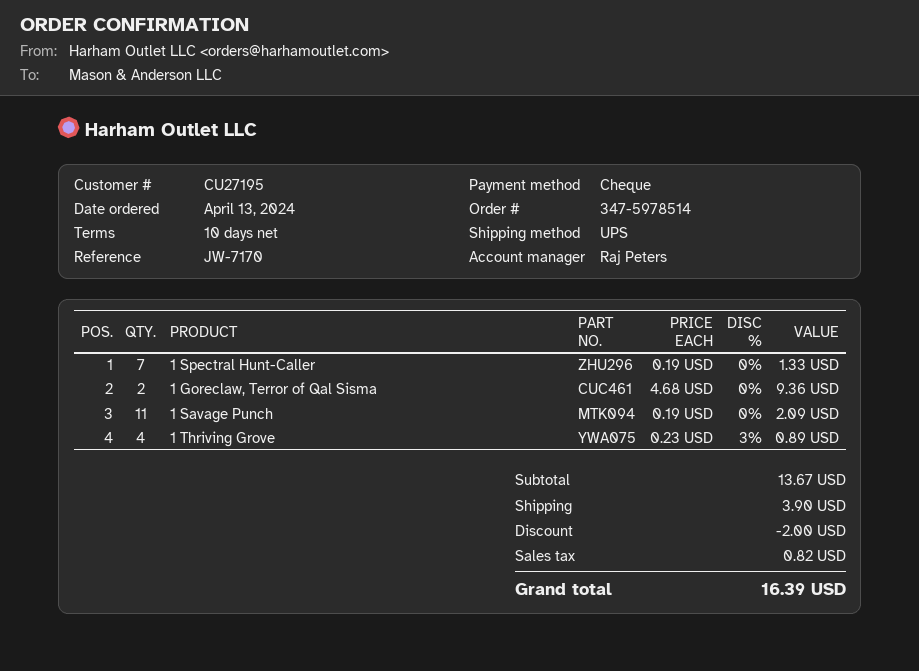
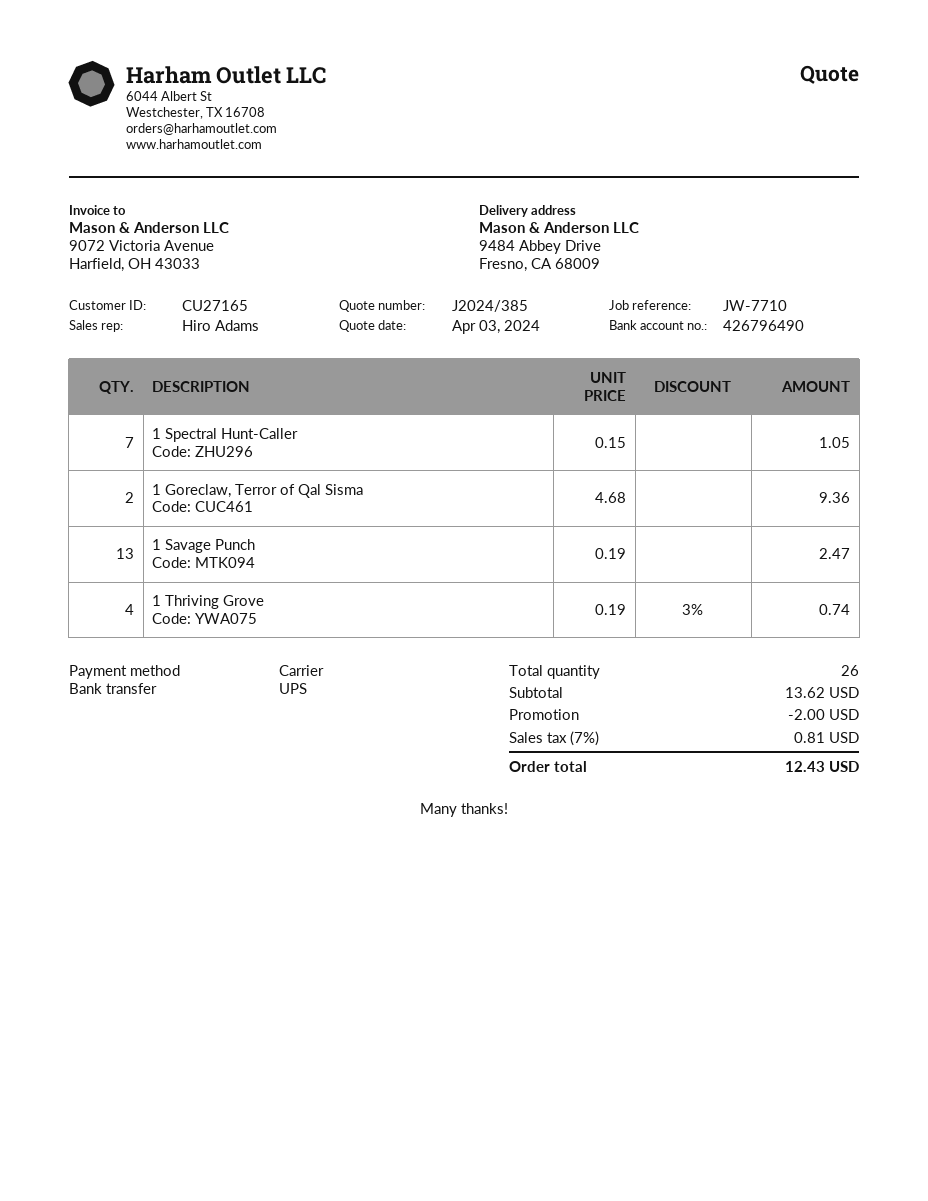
customer number: CU27195 -> CU27165
reference: JW-7170 -> JW-7710
sales rep: Raj Peters -> Hiro Adams
payment method: cheque -> bank transfer
1 Spectral Hunt-Caller: 7 x 0.19 = 1.33 -> 7 x 0.15 = 1.05
1 Savage Punch: 11 x 0.19 = 2.09 -> 13 x 0.19 = 2.47
1 Thriving Grove: 4 x 0.23 - 3% = 0.89 -> 4 x 0.19 - 3% = 0.74
subtotal: 13.67 -> 13.62
shipping: 3.90 -> none
tax: 0.82 -> 0.81
total: 16.39 -> 12.43

